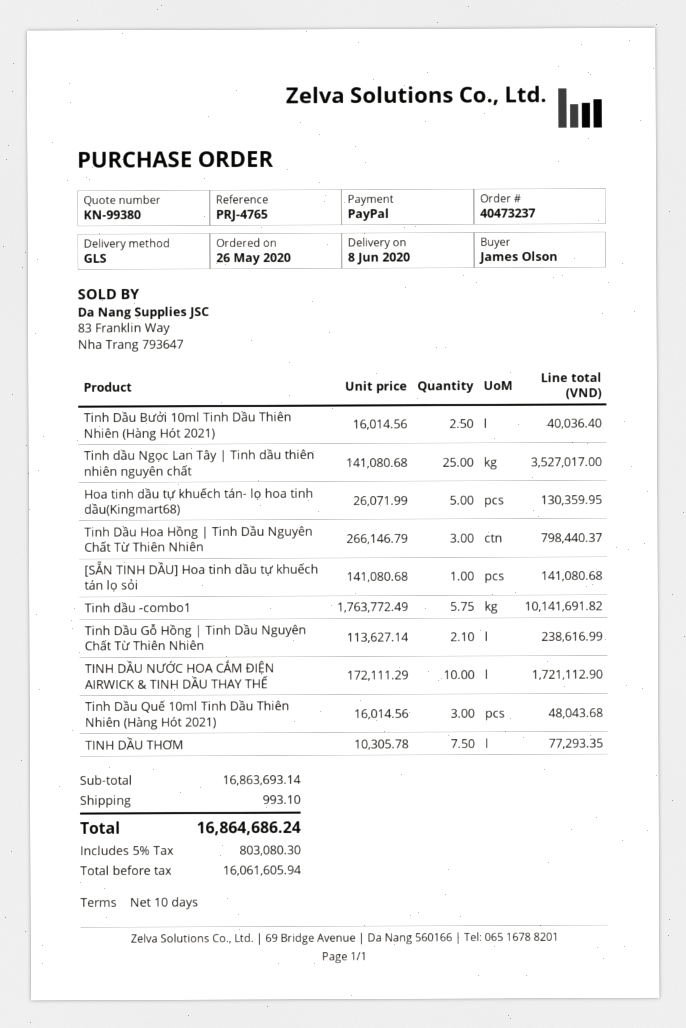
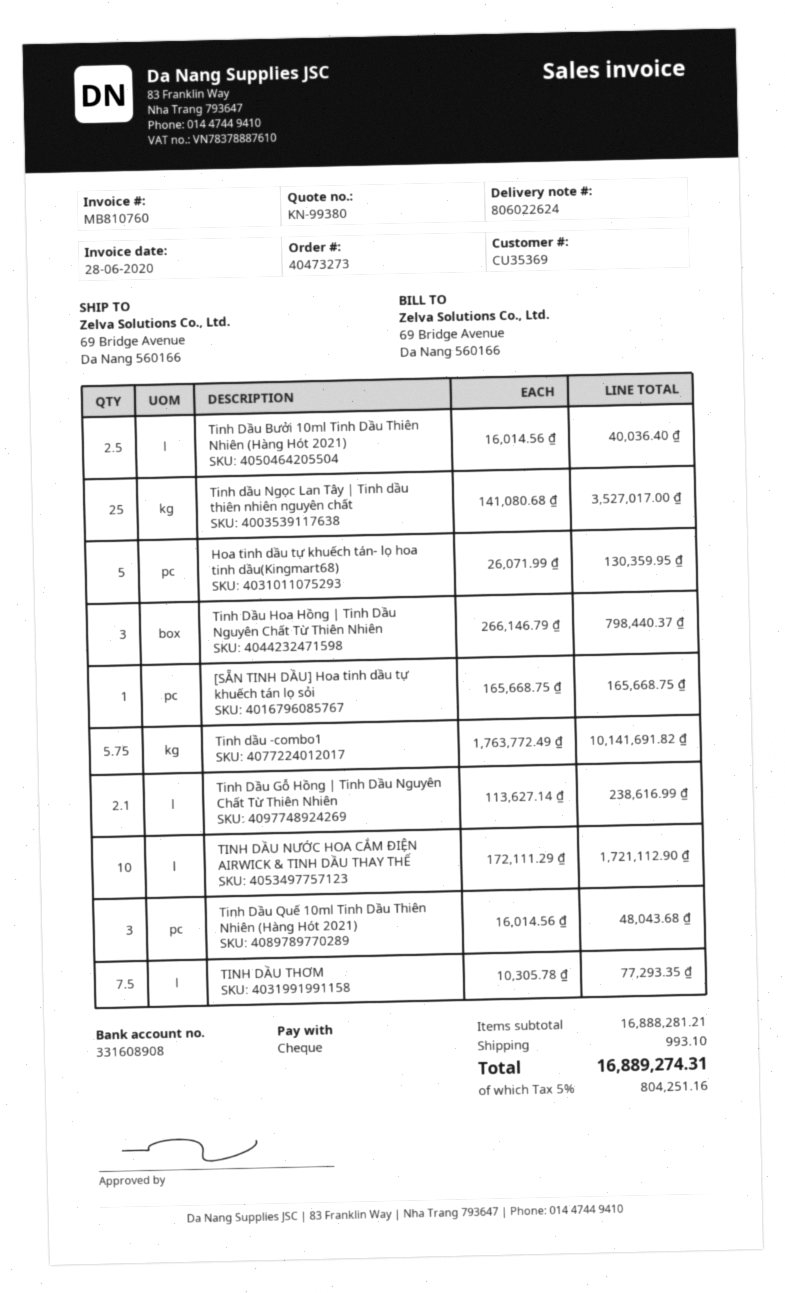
order number: 40473237 -> 40473273
payment method: PayPal -> cheque
[SẴN TINH DẦU] Hoa tinh dầu tự khuếch tán lọ sỏi: 1 x 141080.68 = 141080.68 -> 1 x 165668.75 = 165668.75
subtotal: 16863693.14 -> 16888281.21
tax: 5% = 803080.30 -> 5% = 804251.16
total: 16864686.24 -> 16889274.31

